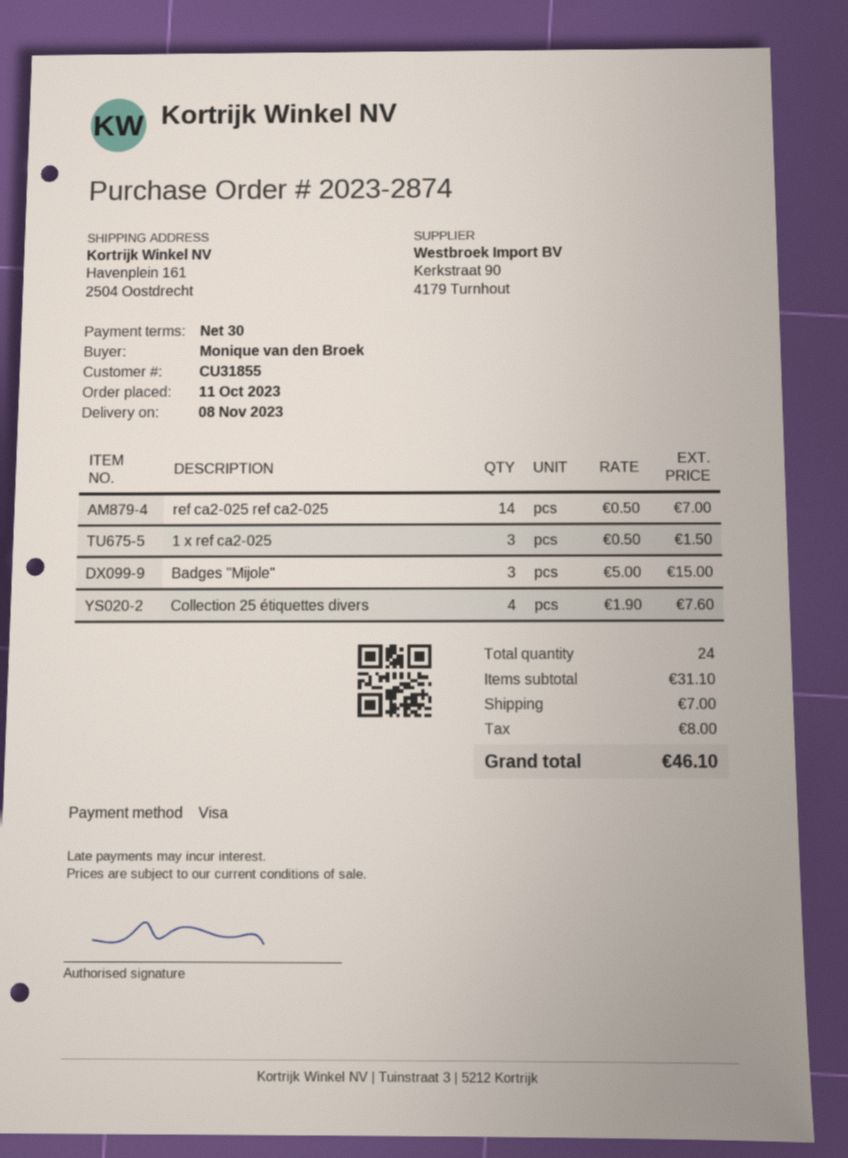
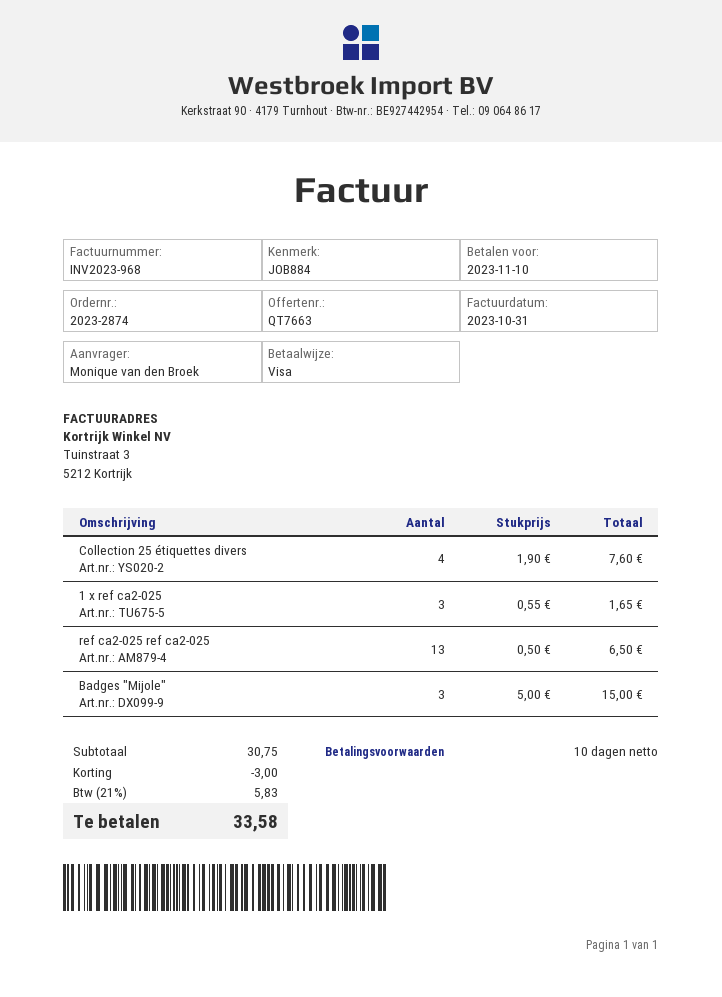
payment terms: 30 days -> 10 days
ref ca2-025 ref ca2-025: 14 x 0.50 = 7.00 -> 13 x 0.50 = 6.50
1 x ref ca2-025: 3 x 0.50 = 1.50 -> 3 x 0.55 = 1.65
subtotal: 31.10 -> 30.75
discount: none -> 3.00
shipping: 7.00 -> none
tax: 8.00 -> 5.83
total: 46.10 -> 33.58

